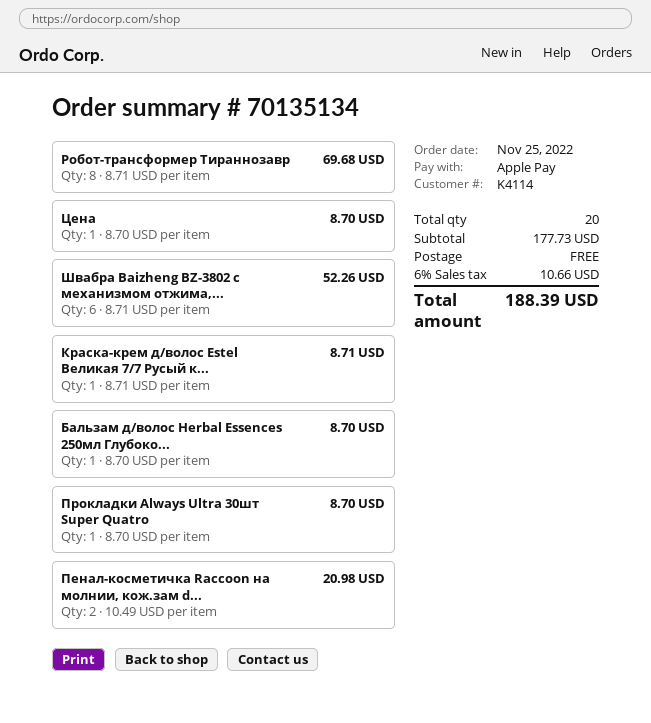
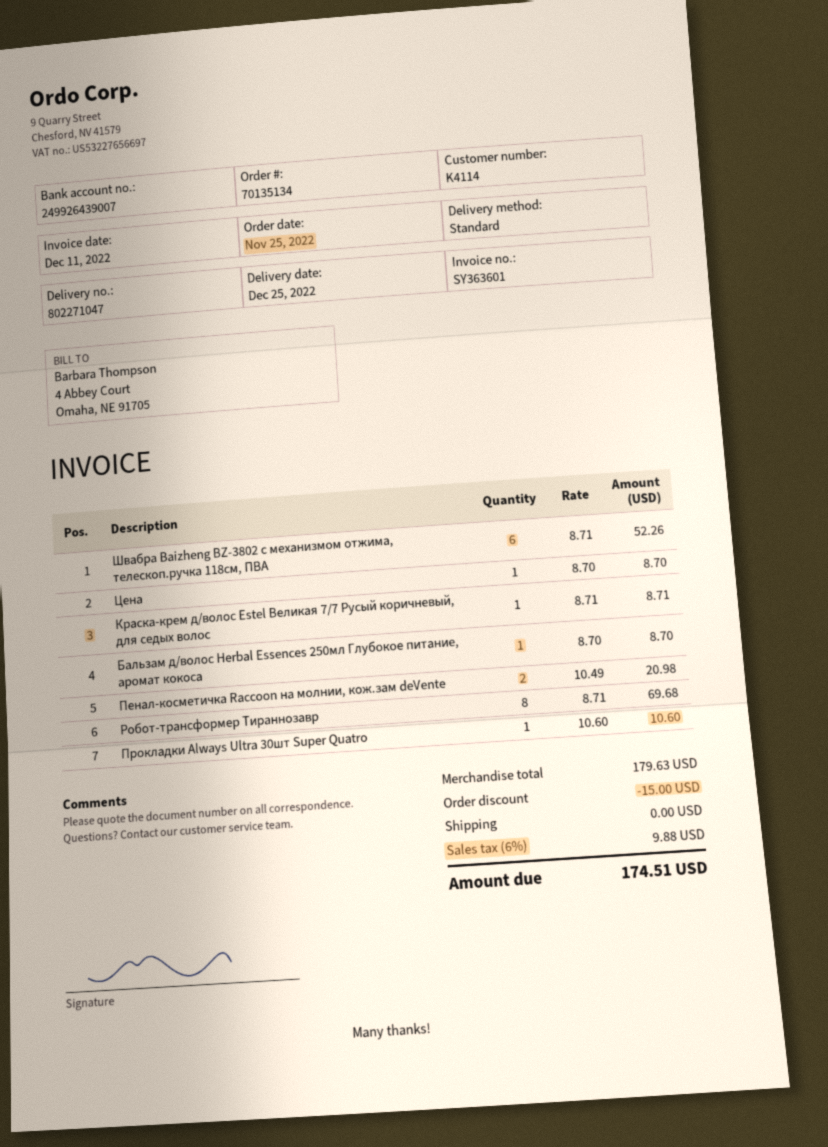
Прокладки Always Ultra 30шт Super Quatro: 1 x 8.70 = 8.70 -> 1 x 10.60 = 10.60
subtotal: 177.73 -> 179.63
discount: none -> 15.00
tax: 6% = 10.66 -> 6% = 9.88
total: 188.39 -> 174.51

